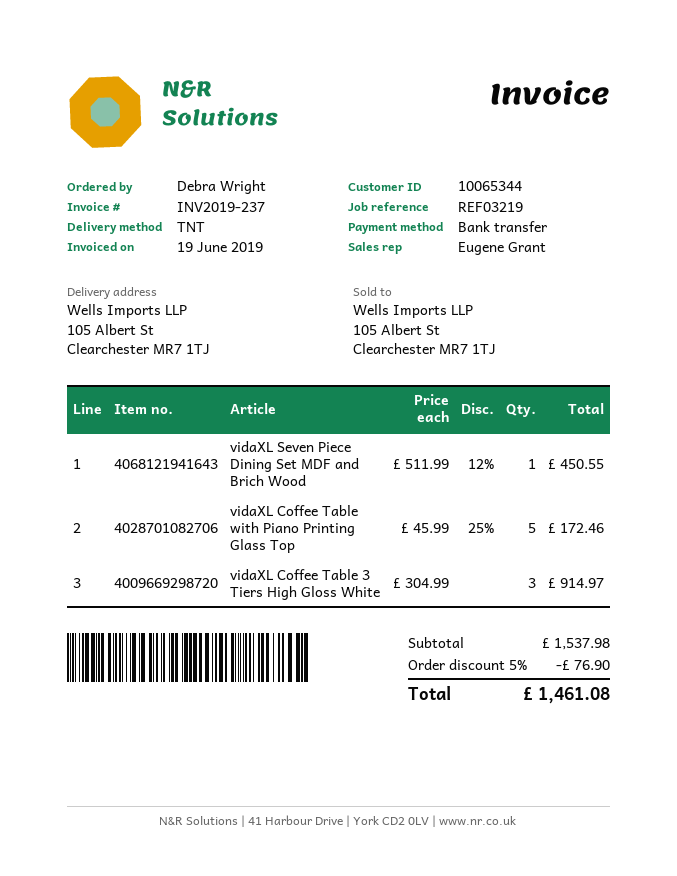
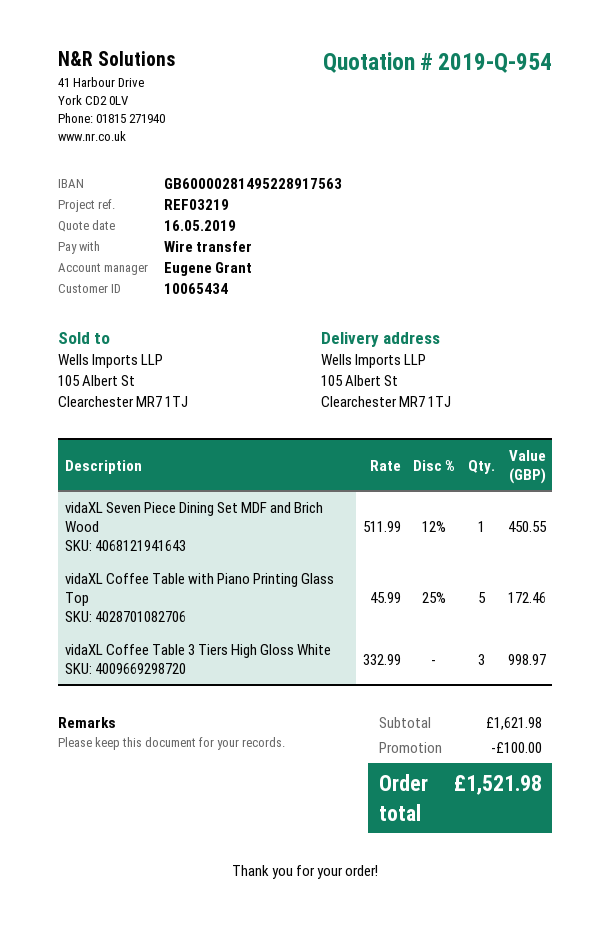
customer number: 10065344 -> 10065434
vidaXL Coffee Table 3 Tiers High Gloss White: 3 x 304.99 = 914.97 -> 3 x 332.99 = 998.97
subtotal: 1537.98 -> 1621.98
discount: 76.90 -> 100.00
total: 1461.08 -> 1521.98

